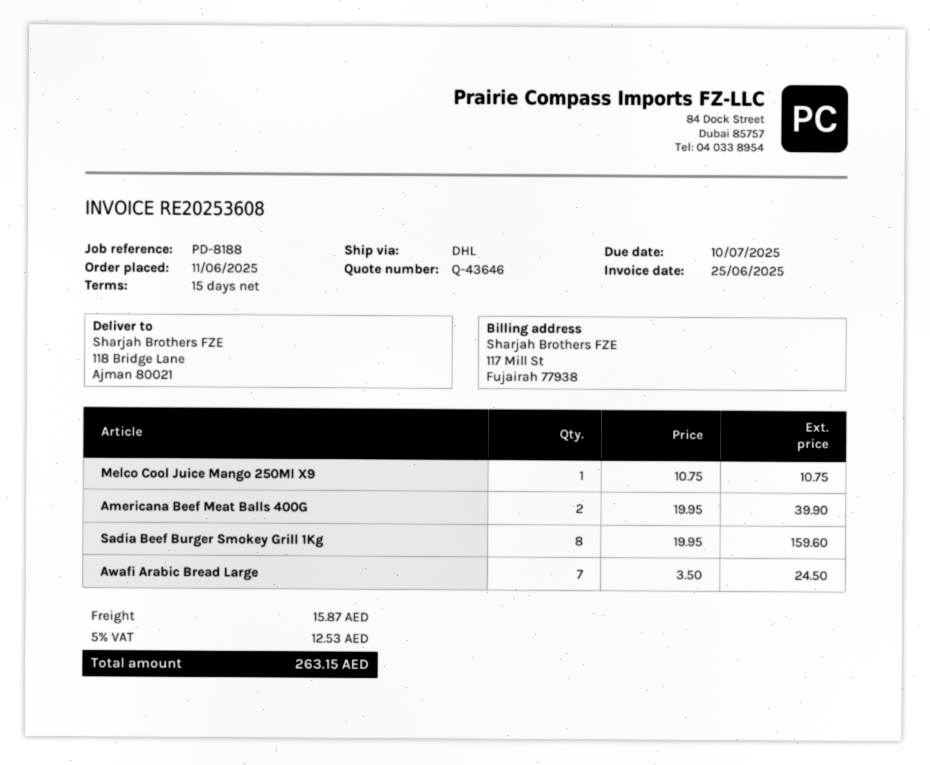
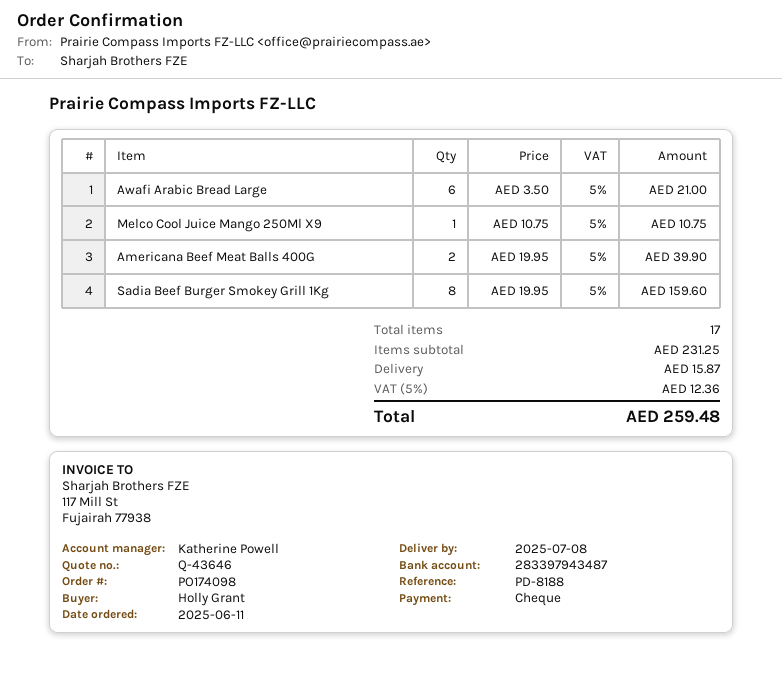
Awafi Arabic Bread Large: 7 x 3.50 = 24.50 -> 6 x 3.50 = 21.00
tax: 5% = 12.53 -> 5% = 12.36
total: 263.15 -> 259.48

